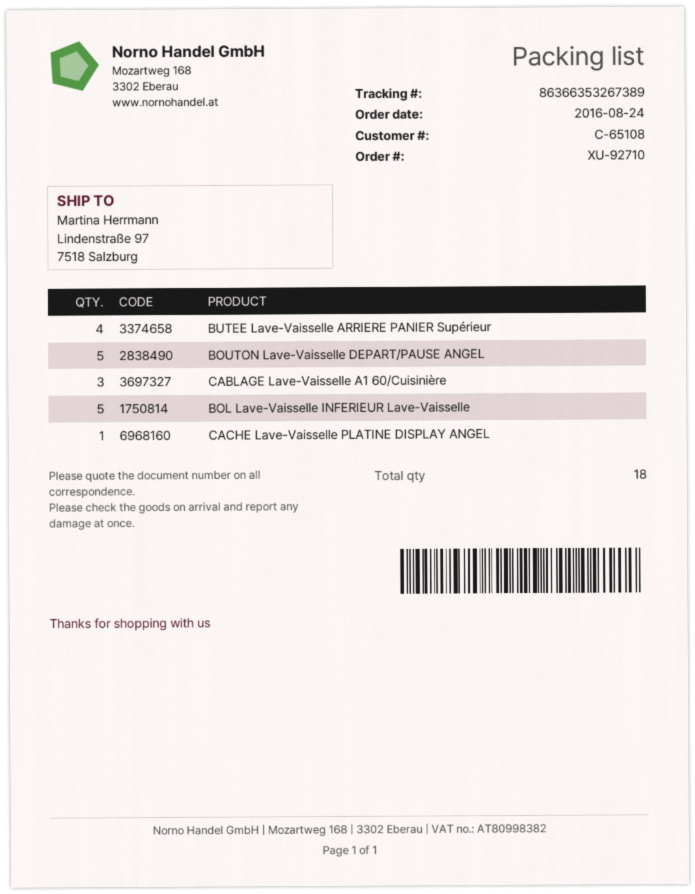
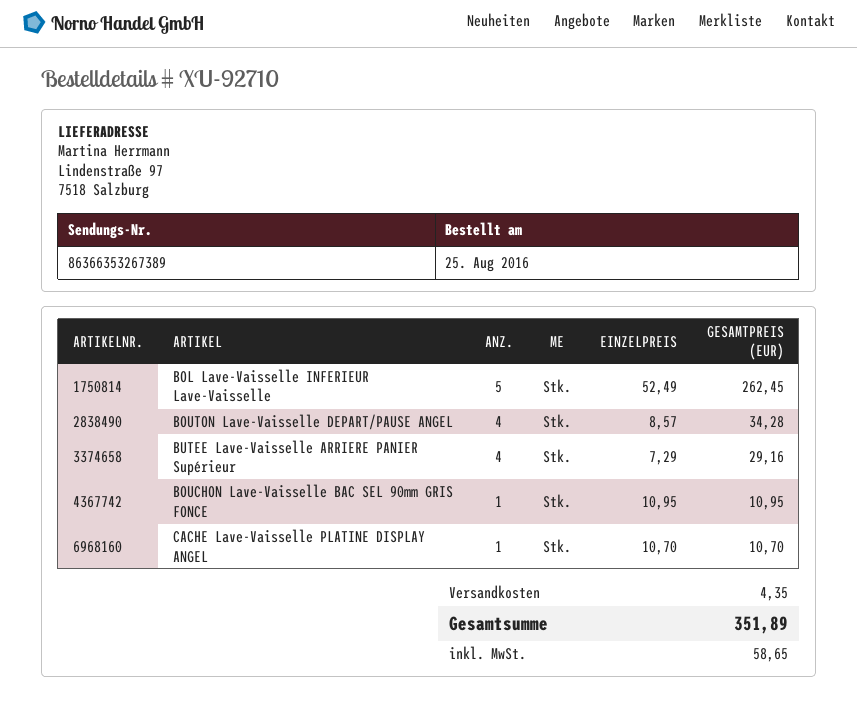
order date: 2016-08-24 -> 2016-08-25
BOUTON Lave-Vaisselle DEPART/PAUSE ANGEL: 5 -> 4
CABLAGE Lave-Vaisselle A1 60/Cuisinière: 3 -> none
BOUCHON Lave-Vaisselle BAC SEL 90mm GRIS FONCE: none -> 1

